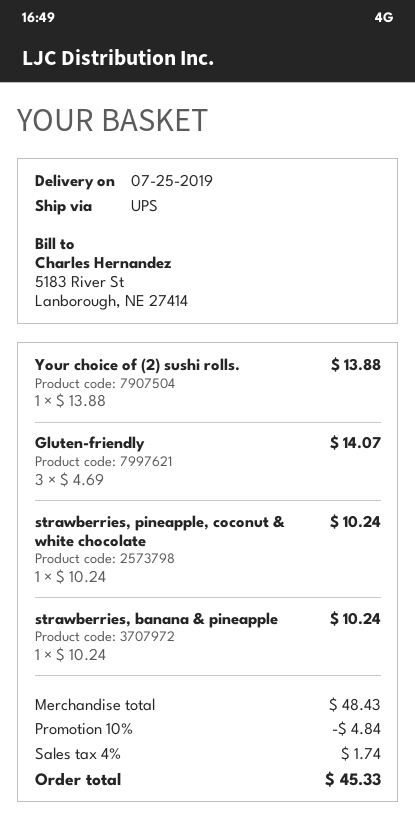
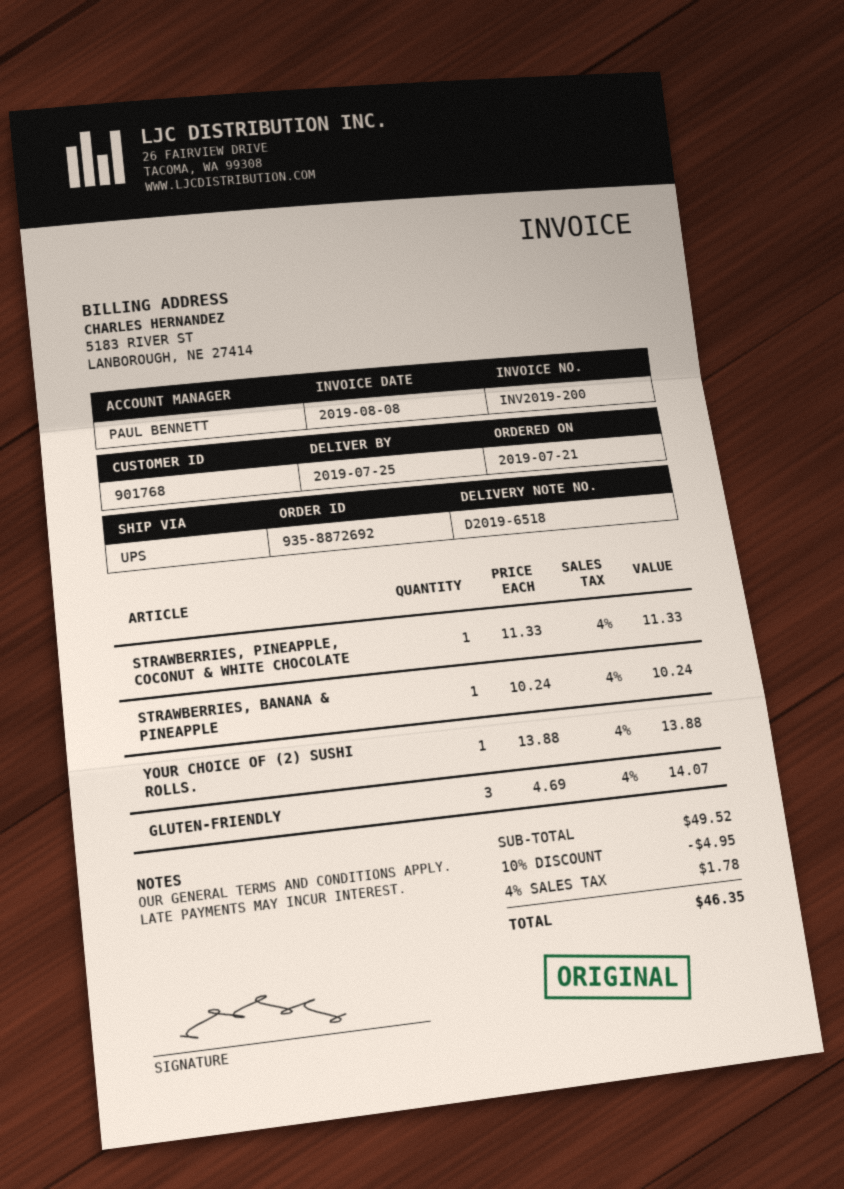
strawberries, pineapple, coconut & white chocolate: 1 x 10.24 = 10.24 -> 1 x 11.33 = 11.33
subtotal: 48.43 -> 49.52
discount: 10% = 4.84 -> 10% = 4.95
tax: 4% = 1.74 -> 4% = 1.78
total: 45.33 -> 46.35

